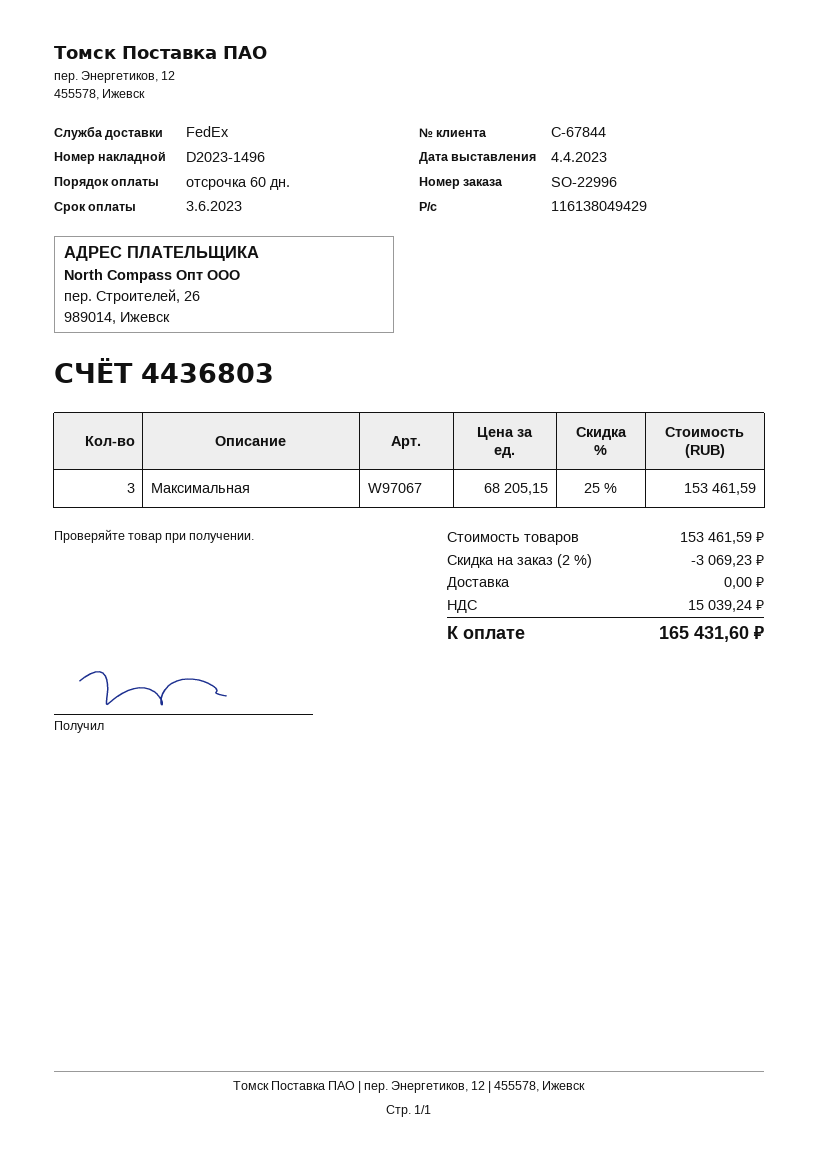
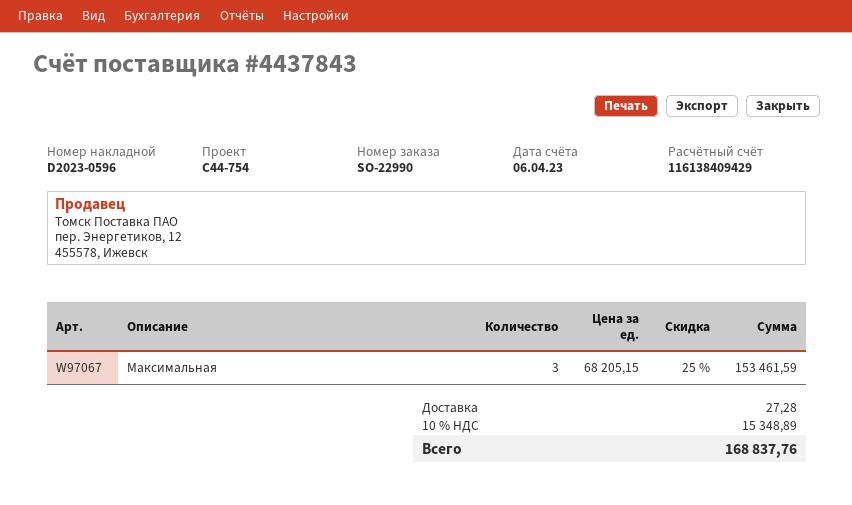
order number: SO-22996 -> SO-22990
delivery note number: D2023-1496 -> D2023-0596
invoice number: 4436803 -> 4437843
invoice date: 2023-04-04 -> 2023-04-06
bank account: 116138049429 -> 116138409429
discount: 2% = 3069.23 -> none
shipping: 0.00 -> 27.28
tax: 15039.24 -> 15348.89
total: 165431.60 -> 168837.76

